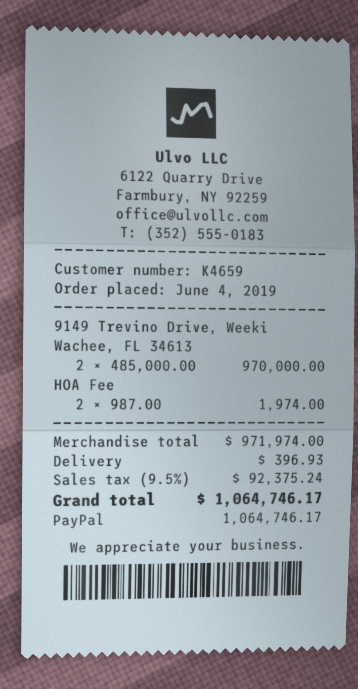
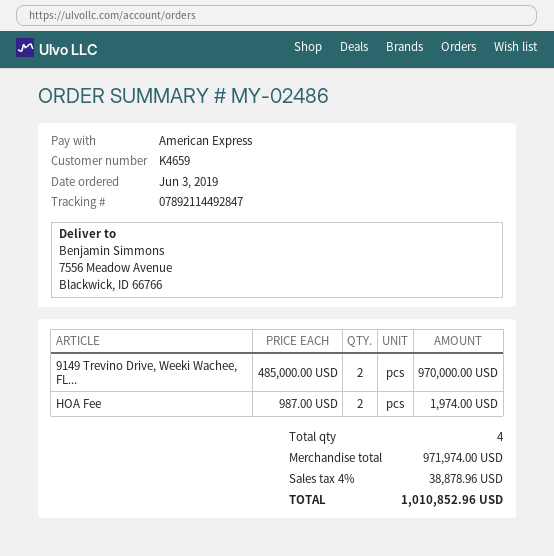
order date: 2019-06-04 -> 2019-06-03
payment method: PayPal -> American Express
shipping: 396.93 -> none
tax: 9.5% = 92375.24 -> 4% = 38878.96
total: 1064746.17 -> 1010852.96

